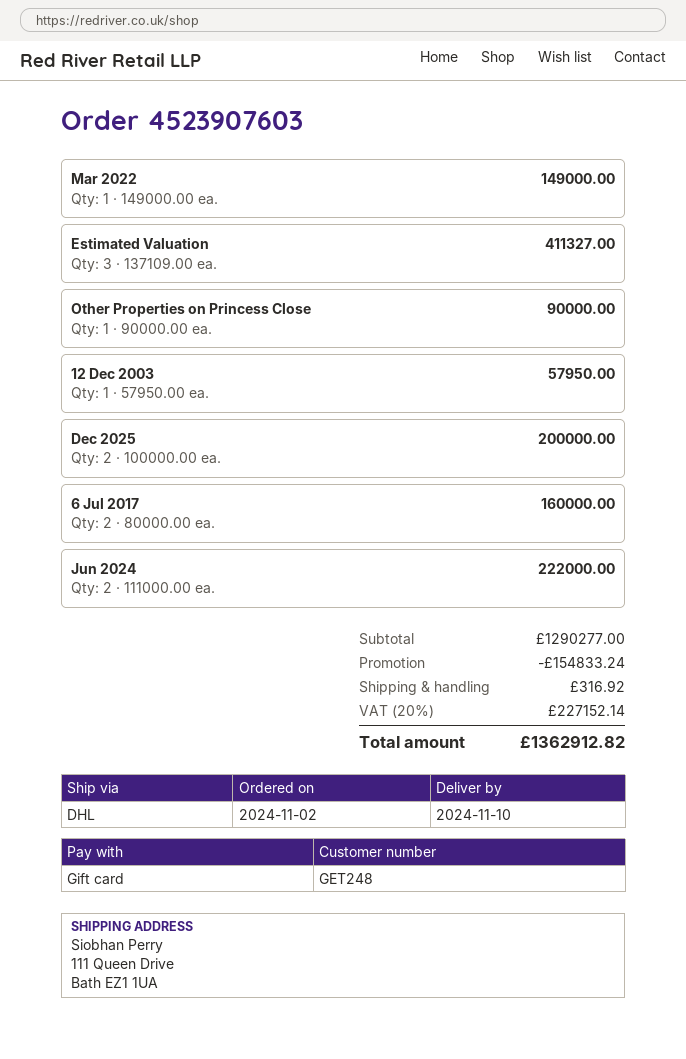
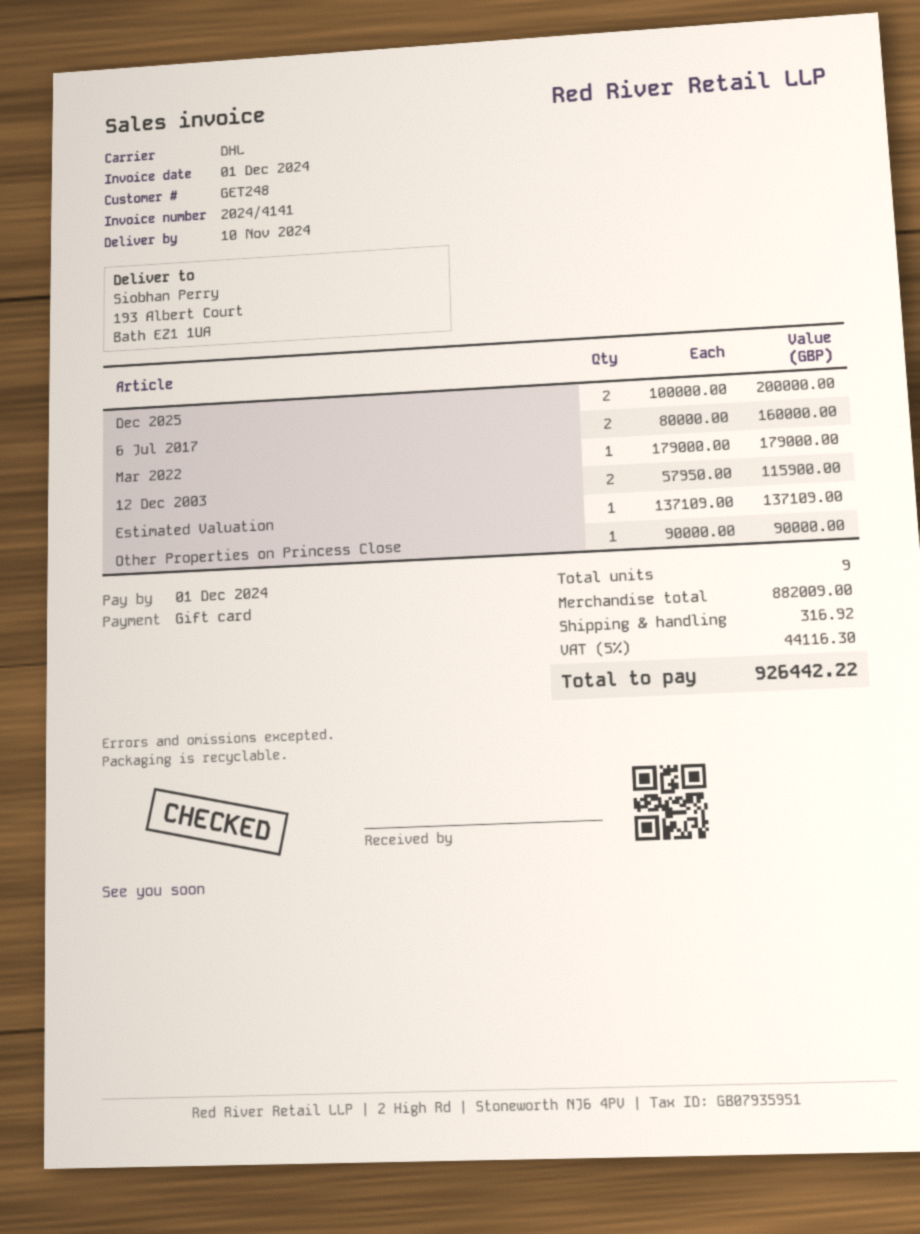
ship to: 111 Queen Drive, Bath EZ1 1UA -> 193 Albert Court, Bath EZ1 1UA
Mar 2022: 1 x 149000.00 = 149000.00 -> 1 x 179000.00 = 179000.00
Estimated Valuation: 3 x 137109.00 = 411327.00 -> 1 x 137109.00 = 137109.00
12 Dec 2003: 1 x 57950.00 = 57950.00 -> 2 x 57950.00 = 115900.00
Jun 2024: 2 x 111000.00 = 222000.00 -> none
subtotal: 1290277.00 -> 882009.00
discount: 154833.24 -> none
tax: 20% = 227152.14 -> 5% = 44116.30
total: 1362912.82 -> 926442.22

